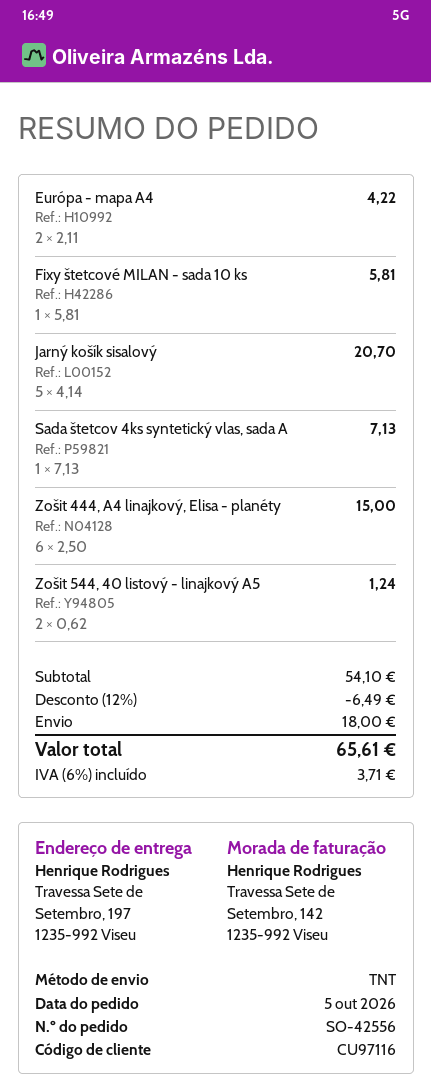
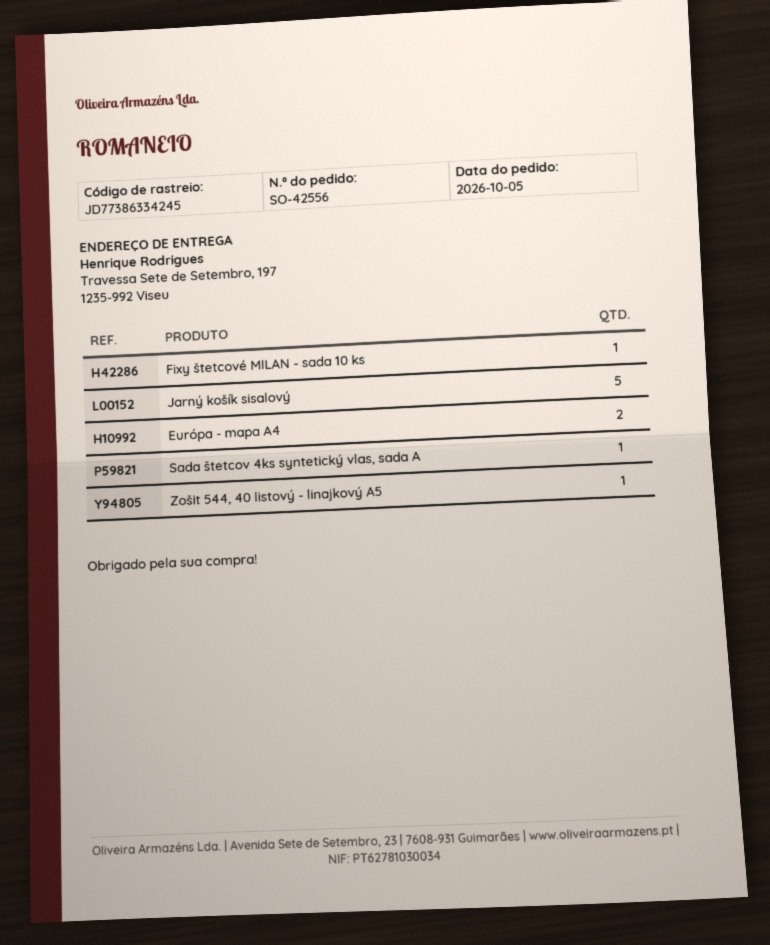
Zošit 444, A4 linajkový, Elisa - planéty: 6 -> none
Zošit 544, 40 listový - linajkový A5: 2 -> 1

